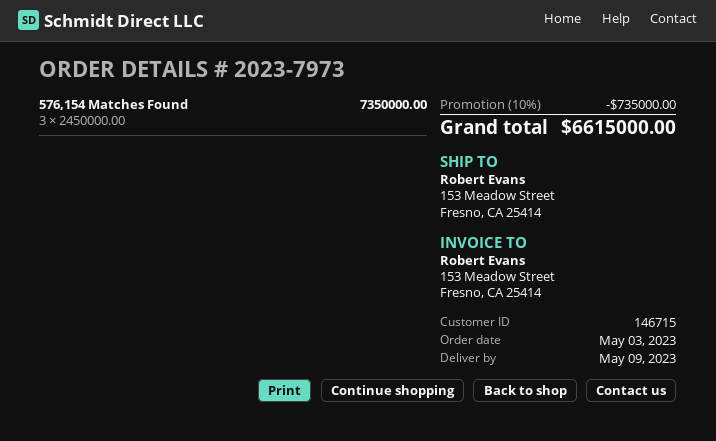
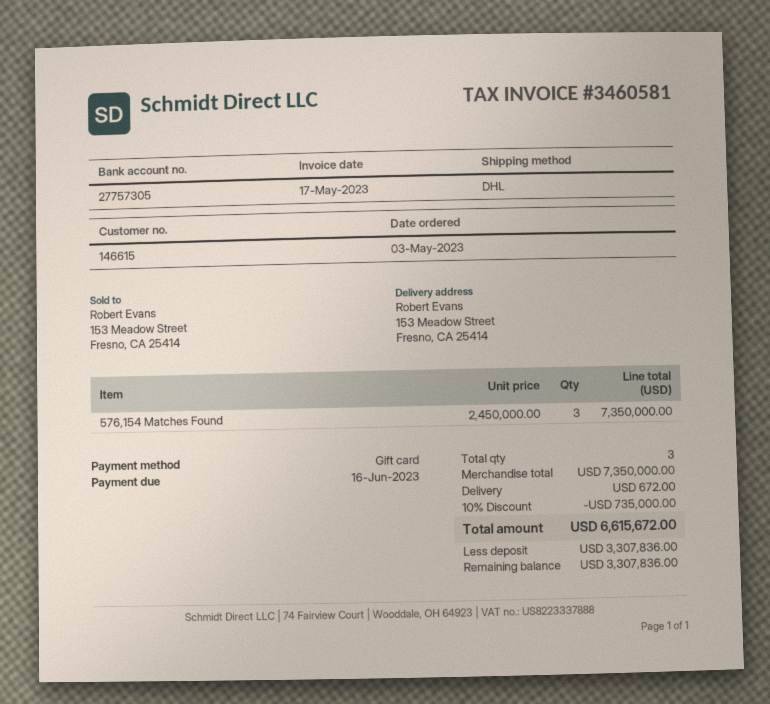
customer number: 146715 -> 146615
shipping: none -> 672.00
total: 6615000.00 -> 6615672.00

